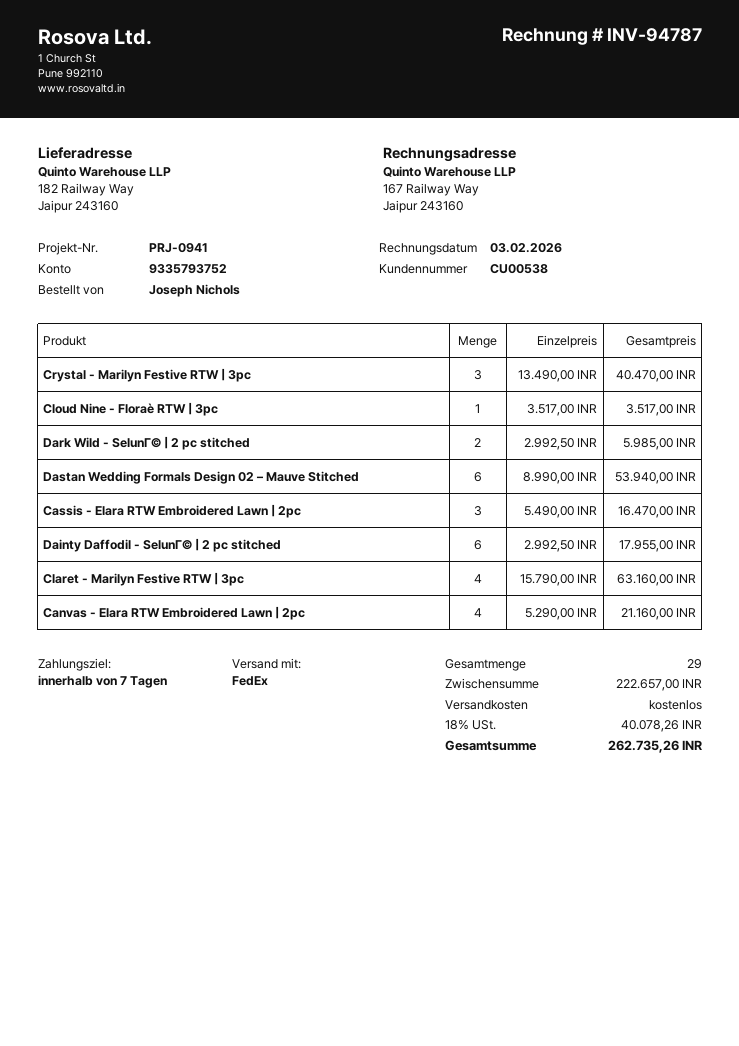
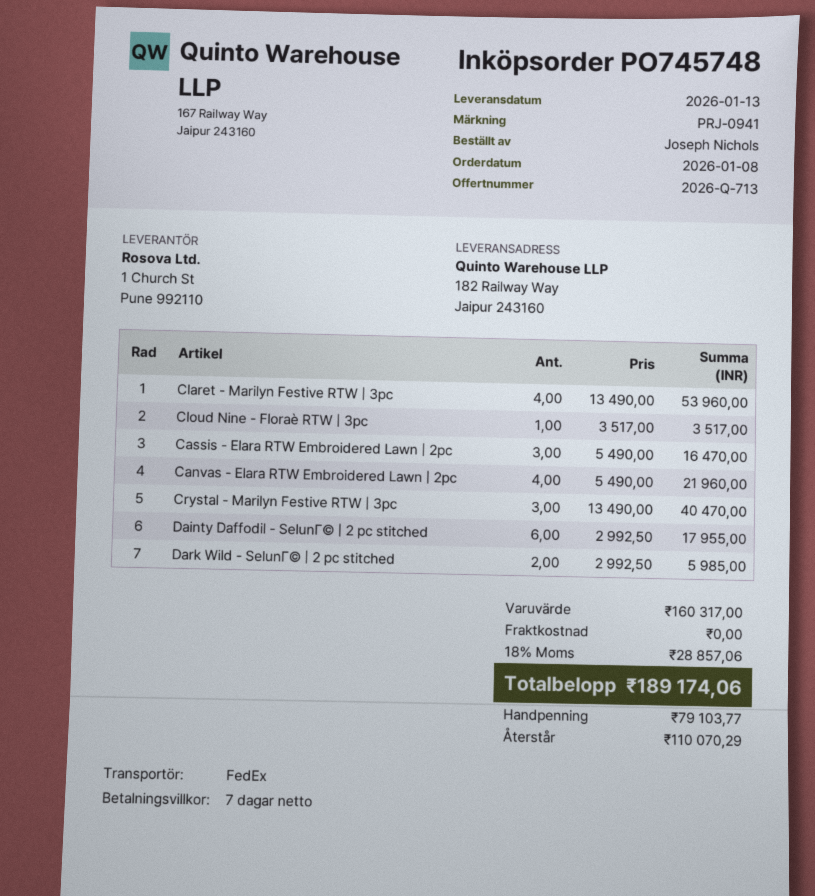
Dastan Wedding Formals Design 02 – Mauve Stitched: 6 x 8990.00 = 53940.00 -> none
Claret - Marilyn Festive RTW | 3pc: 4 x 15790.00 = 63160.00 -> 4 x 13490.00 = 53960.00
Canvas - Elara RTW Embroidered Lawn | 2pc: 4 x 5290.00 = 21160.00 -> 4 x 5490.00 = 21960.00
subtotal: 222657.00 -> 160317.00
tax: 18% = 40078.26 -> 18% = 28857.06
total: 262735.26 -> 189174.06

